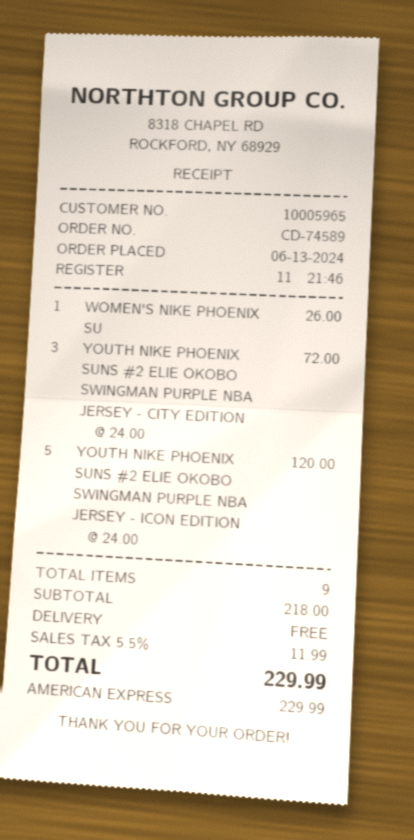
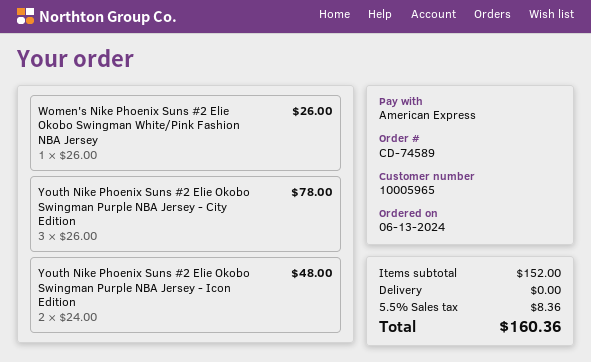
YOUTH NIKE PHOENIX SUNS #2 ELIE OKOBO SWINGMAN PURPLE NBA JERSEY - CITY EDITION: 3 x 24.00 = 72.00 -> 3 x 26.00 = 78.00
YOUTH NIKE PHOENIX SUNS #2 ELIE OKOBO SWINGMAN PURPLE NBA JERSEY - ICON EDITION: 5 x 24.00 = 120.00 -> 2 x 24.00 = 48.00
subtotal: 218.00 -> 152.00
tax: 5.5% = 11.99 -> 5.5% = 8.36
total: 229.99 -> 160.36

